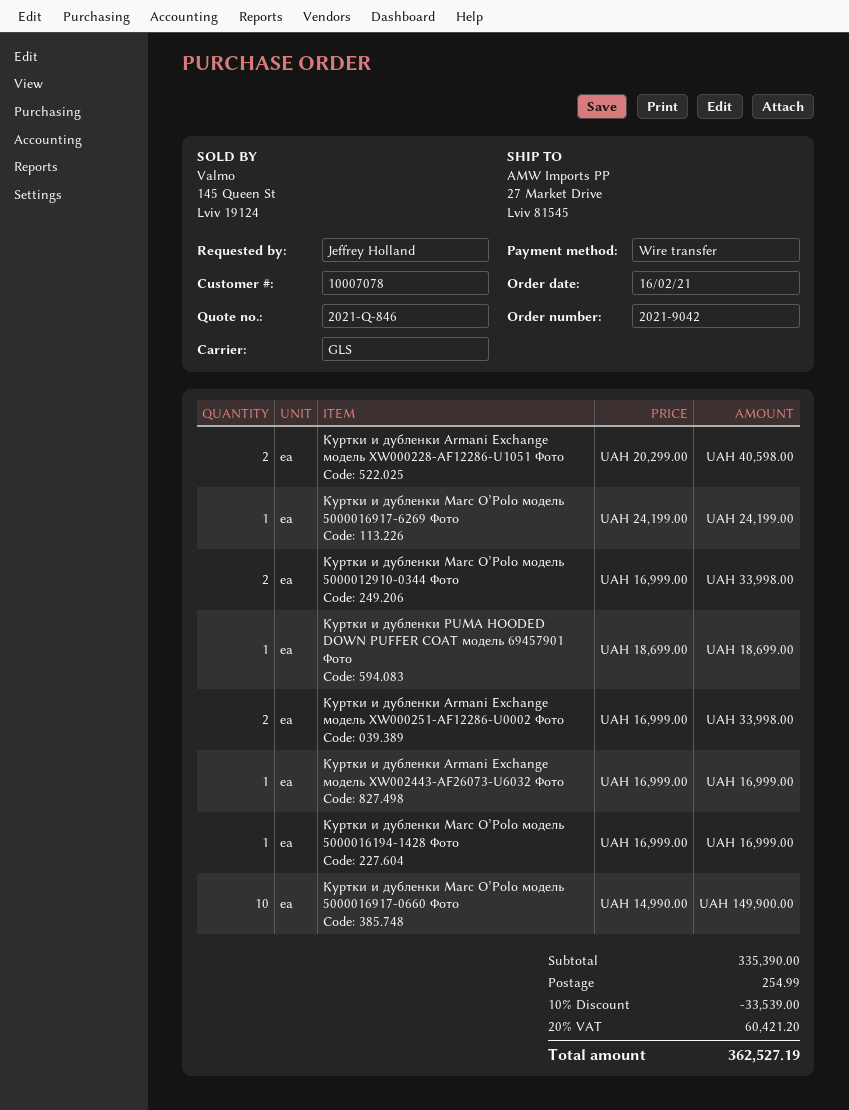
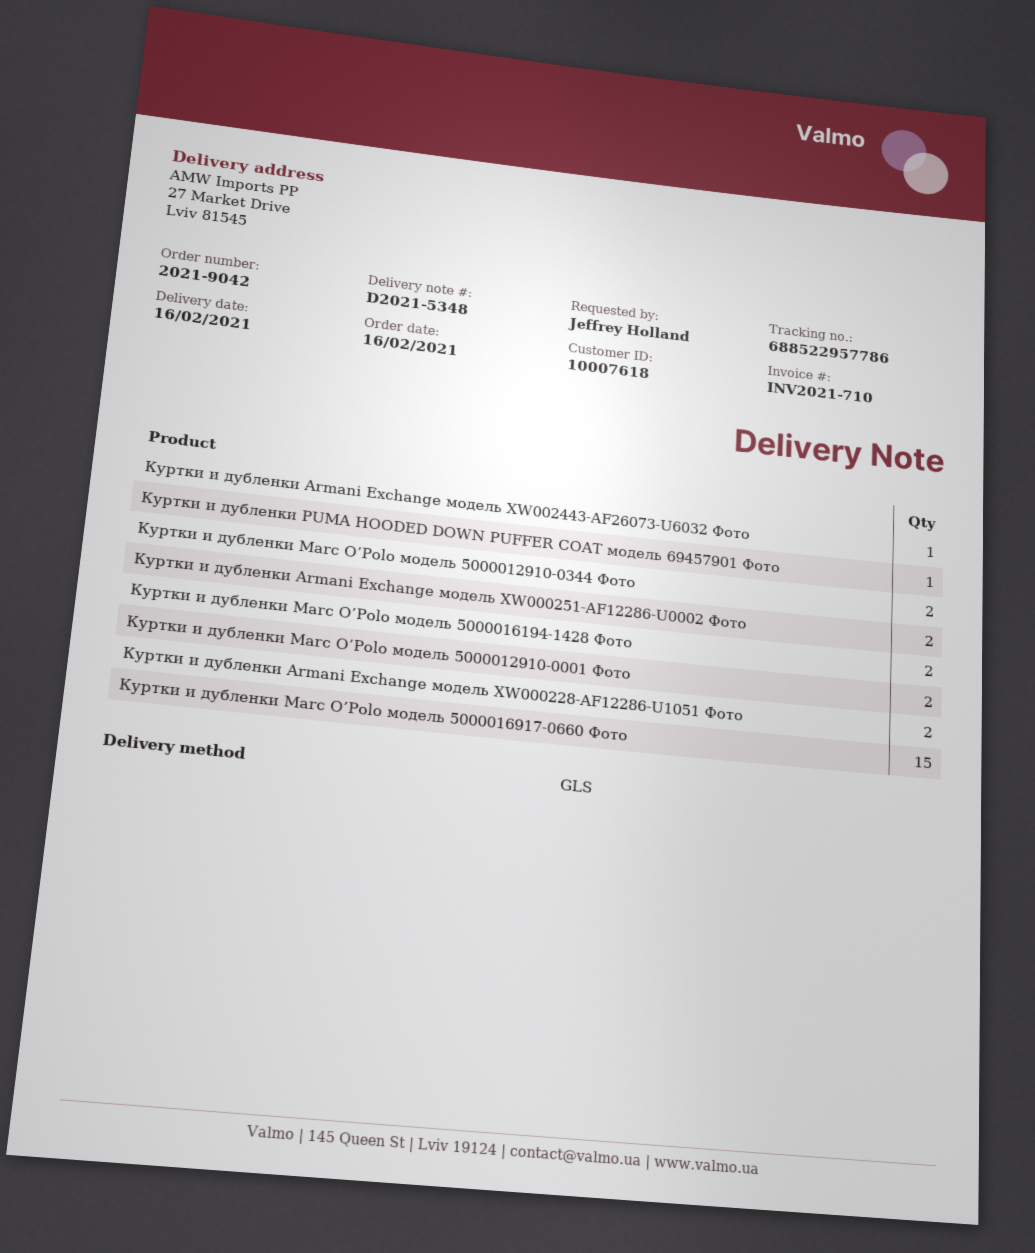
customer number: 10007078 -> 10007618
Куртки и дубленки Marc O’Polo модель 5000016917-6269 Фото: 1 -> none
Куртки и дубленки Marc O’Polo модель 5000016194-1428 Фото: 1 -> 2
Куртки и дубленки Marc O’Polo модель 5000016917-0660 Фото: 10 -> 15
Куртки и дубленки Marc O’Polo модель 5000012910-0001 Фото: none -> 2

